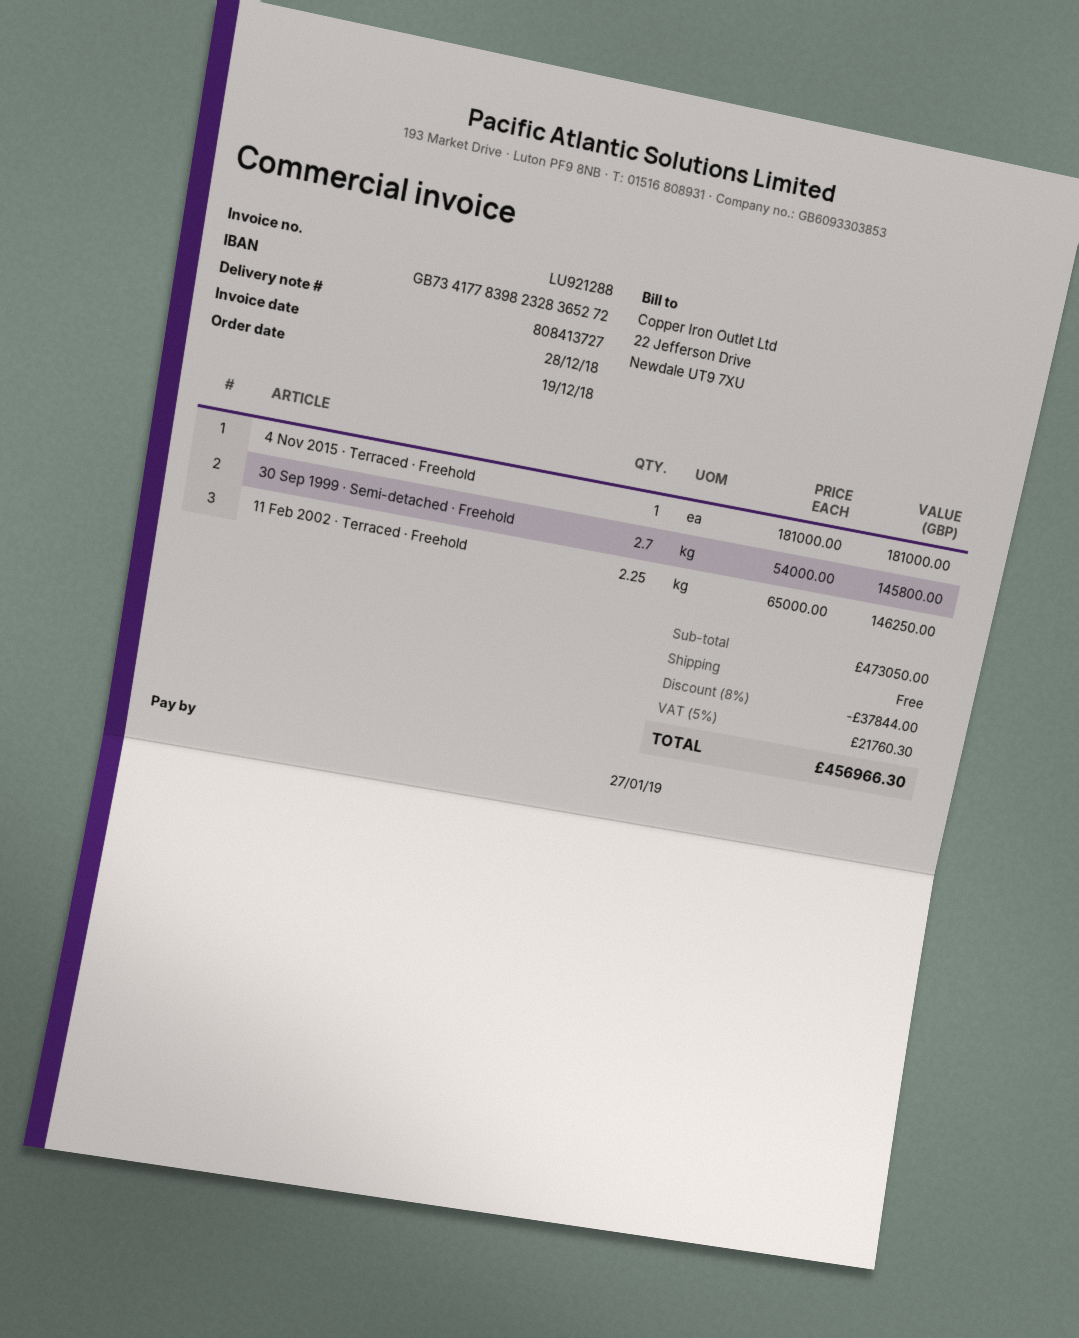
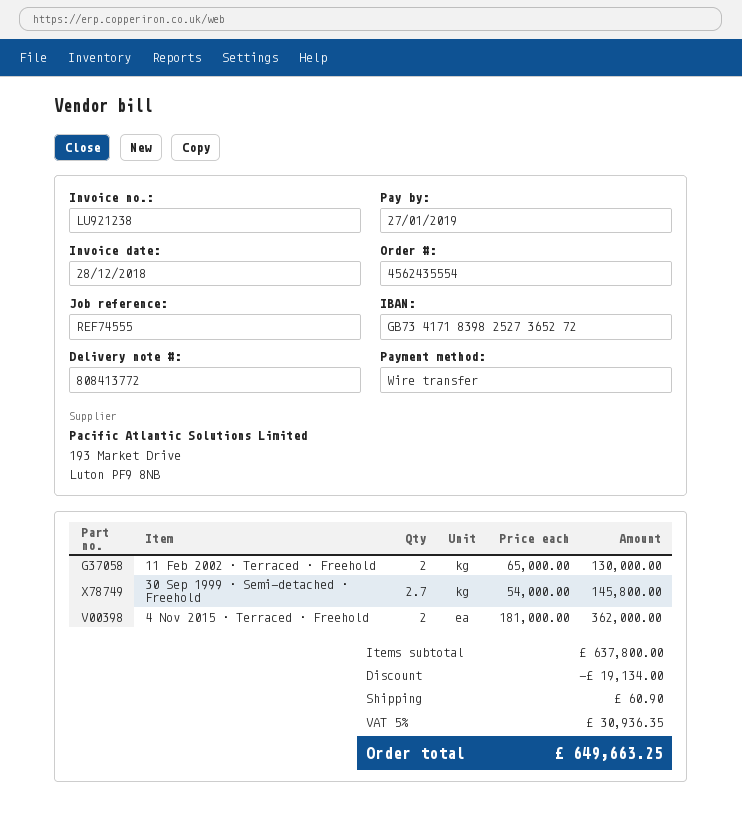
delivery note number: 808413727 -> 808413772
invoice number: LU921288 -> LU921238
bank account: GB73417783982328365272 -> GB73417183982527365272
4 Nov 2015 · Terraced · Freehold: 1 x 181000.00 = 181000.00 -> 2 x 181000.00 = 362000.00
11 Feb 2002 · Terraced · Freehold: 2.25 x 65000.00 = 146250.00 -> 2 x 65000.00 = 130000.00
subtotal: 473050.00 -> 637800.00
discount: 37844.00 -> 19134.00
shipping: 0.00 -> 60.90
tax: 5% = 21760.30 -> 5% = 30936.35
total: 456966.30 -> 649663.25

